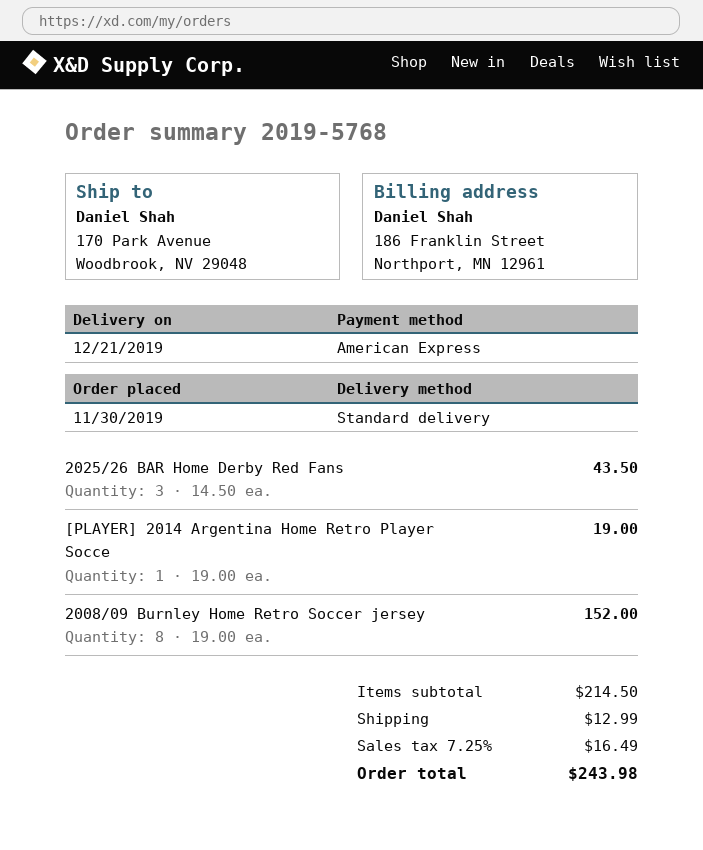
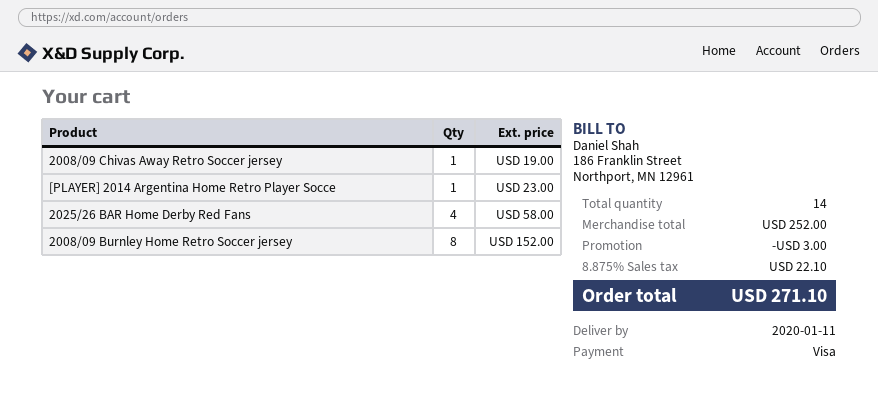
delivery date: 2019-12-21 -> 2020-01-11
payment method: American Express -> Visa
2025/26 BAR Home Derby Red Fans: 3 for 43.50 -> 4 for 58.00
[PLAYER] 2014 Argentina Home Retro Player Socce: 1 for 19.00 -> 1 for 23.00
2008/09 Chivas Away Retro Soccer jersey: none -> 1 for 19.00
subtotal: 214.50 -> 252.00
discount: none -> 3.00
shipping: 12.99 -> none
tax: 7.25% = 16.49 -> 8.875% = 22.10
total: 243.98 -> 271.10

